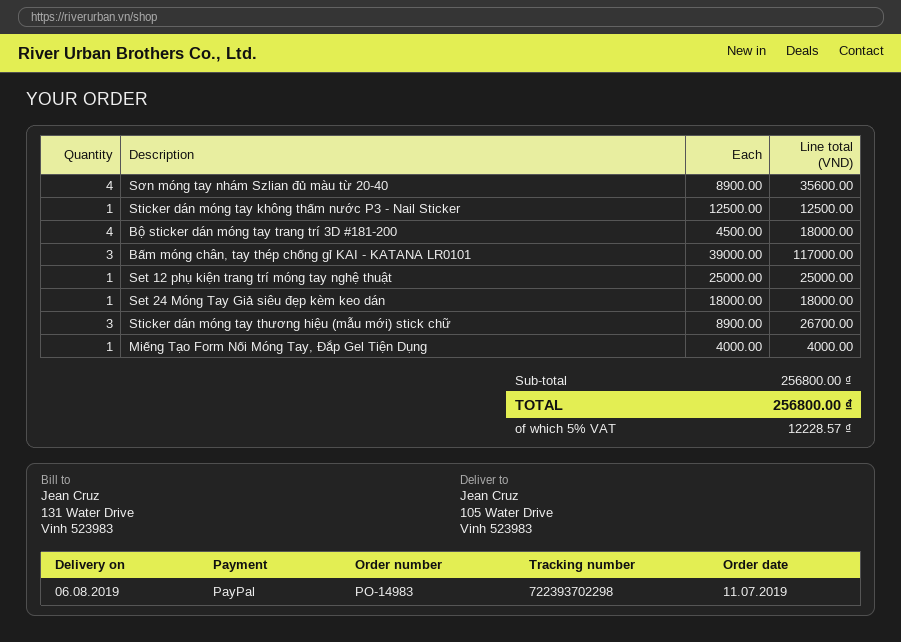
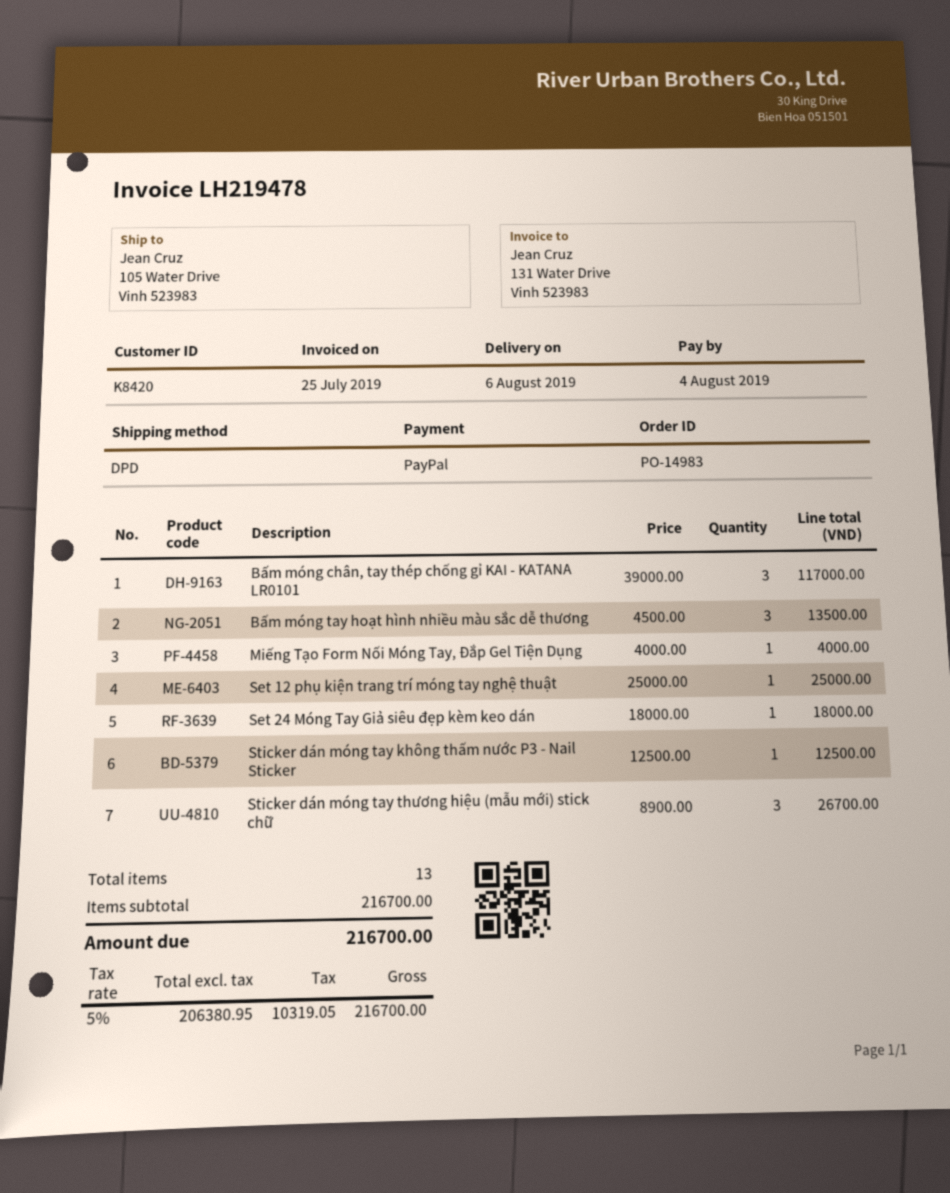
Sơn móng tay nhám Szlian đủ màu từ 20-40: 4 x 8900.00 = 35600.00 -> none
Bộ sticker dán móng tay trang trí 3D #181-200: 4 x 4500.00 = 18000.00 -> none
Bấm móng tay hoạt hình nhiều màu sắc dễ thương: none -> 3 x 4500.00 = 13500.00
subtotal: 256800.00 -> 216700.00
tax: 5% = 12228.57 -> 5% = 10319.05
total: 256800.00 -> 216700.00

